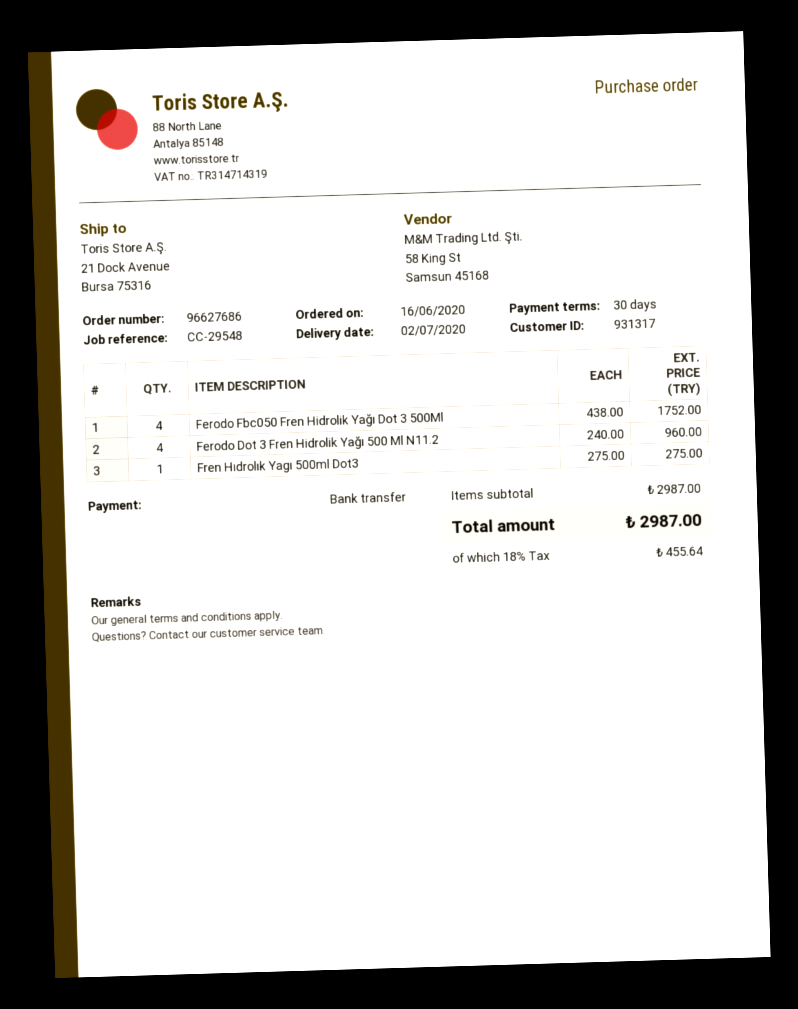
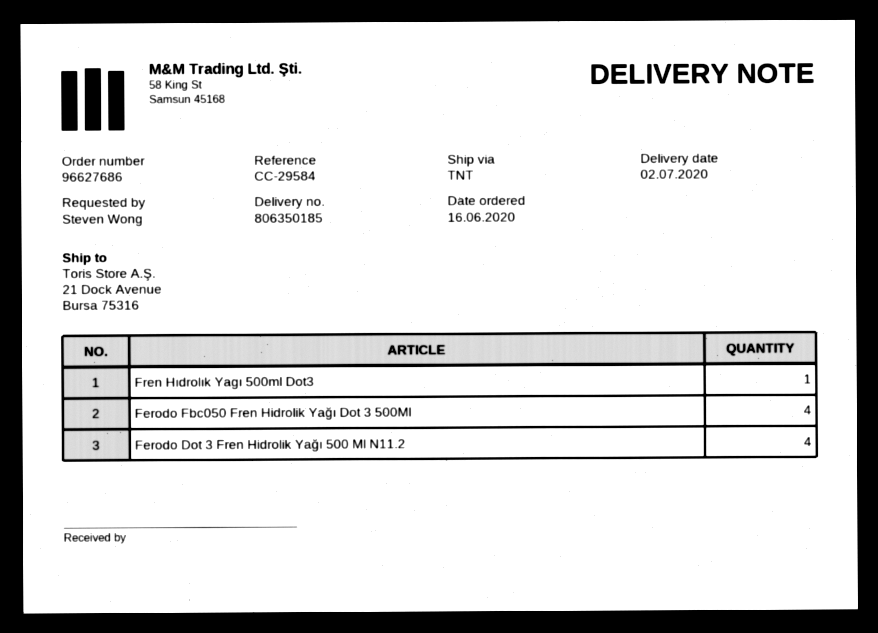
reference: CC-29548 -> CC-29584

